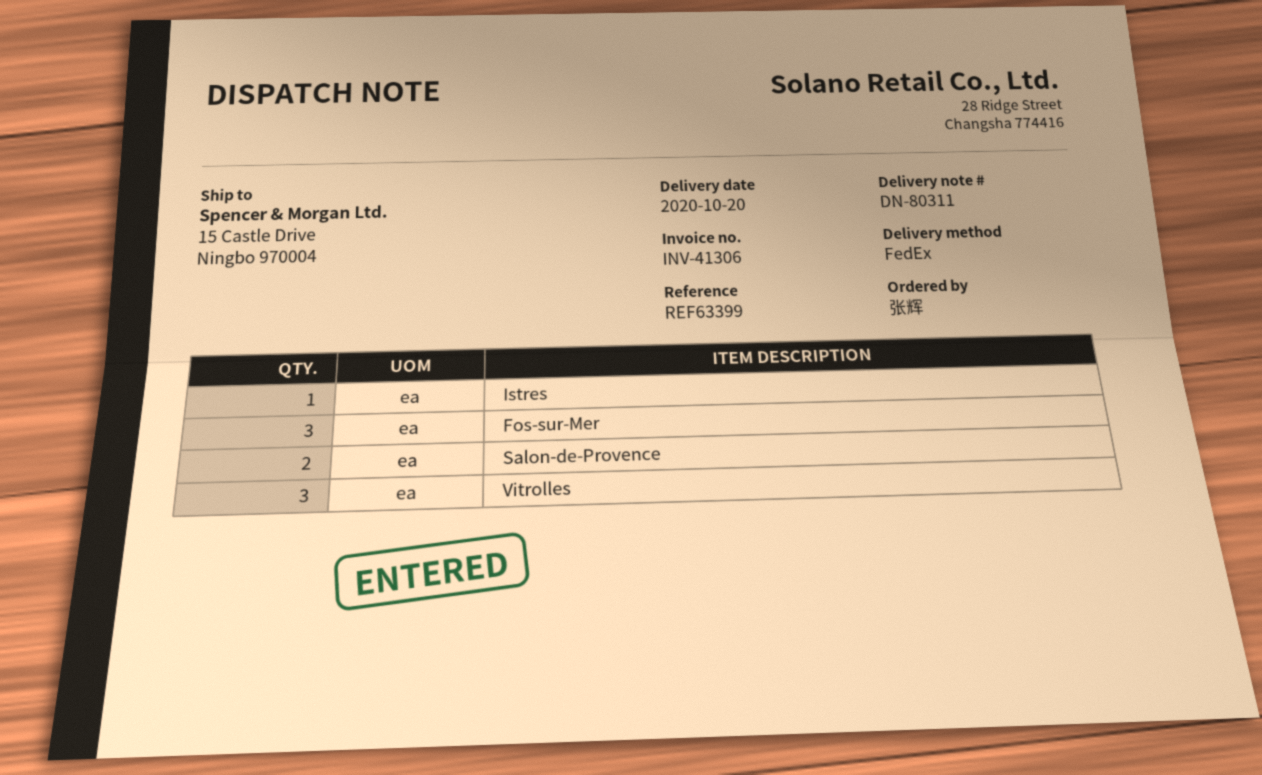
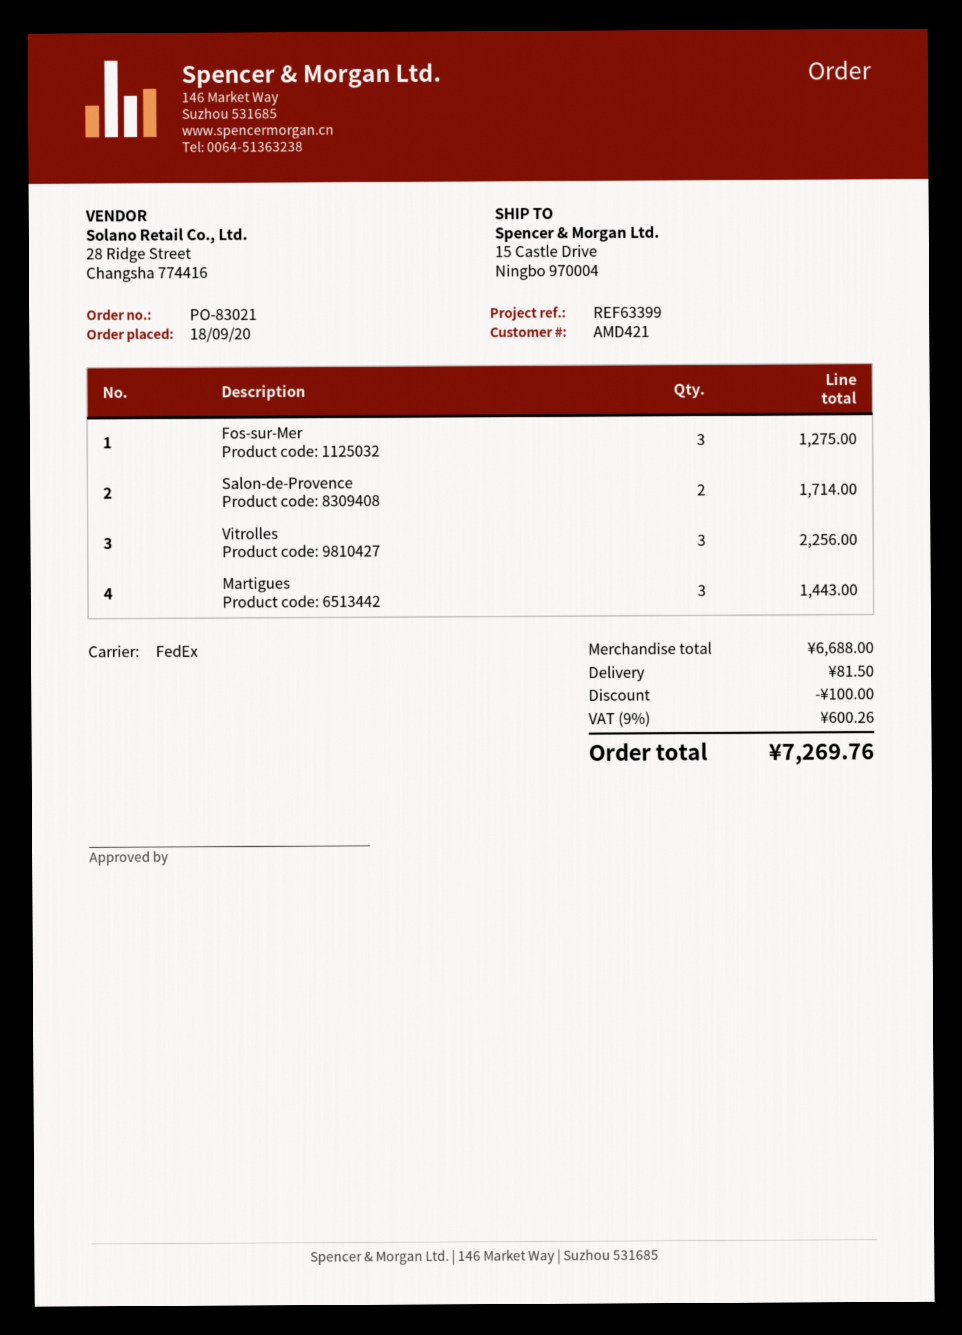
Istres: 1 -> none
Martigues: none -> 3

